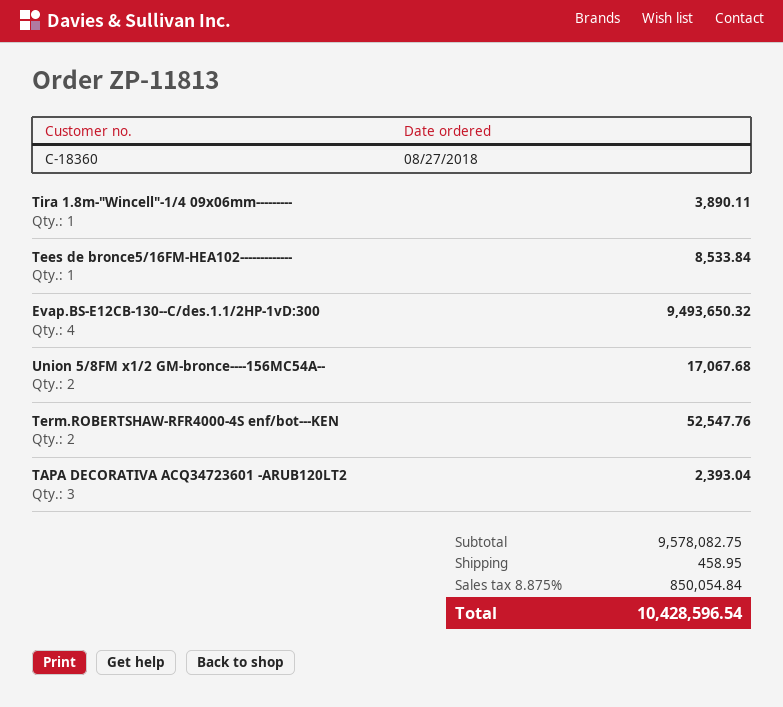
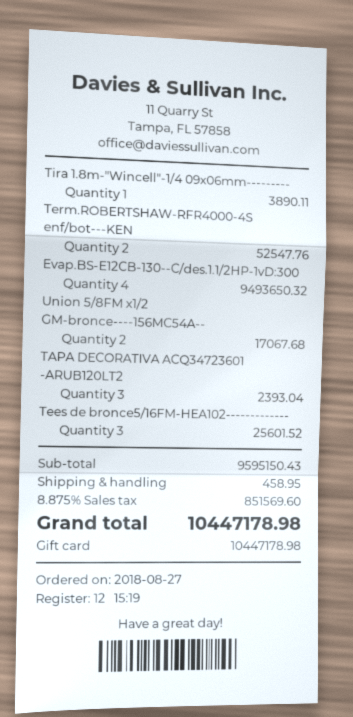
Tees de bronce5/16FM-HEA102-------------: 1 for 8533.84 -> 3 for 25601.52
subtotal: 9578082.75 -> 9595150.43
tax: 8.875% = 850054.84 -> 8.875% = 851569.60
total: 10428596.54 -> 10447178.98

